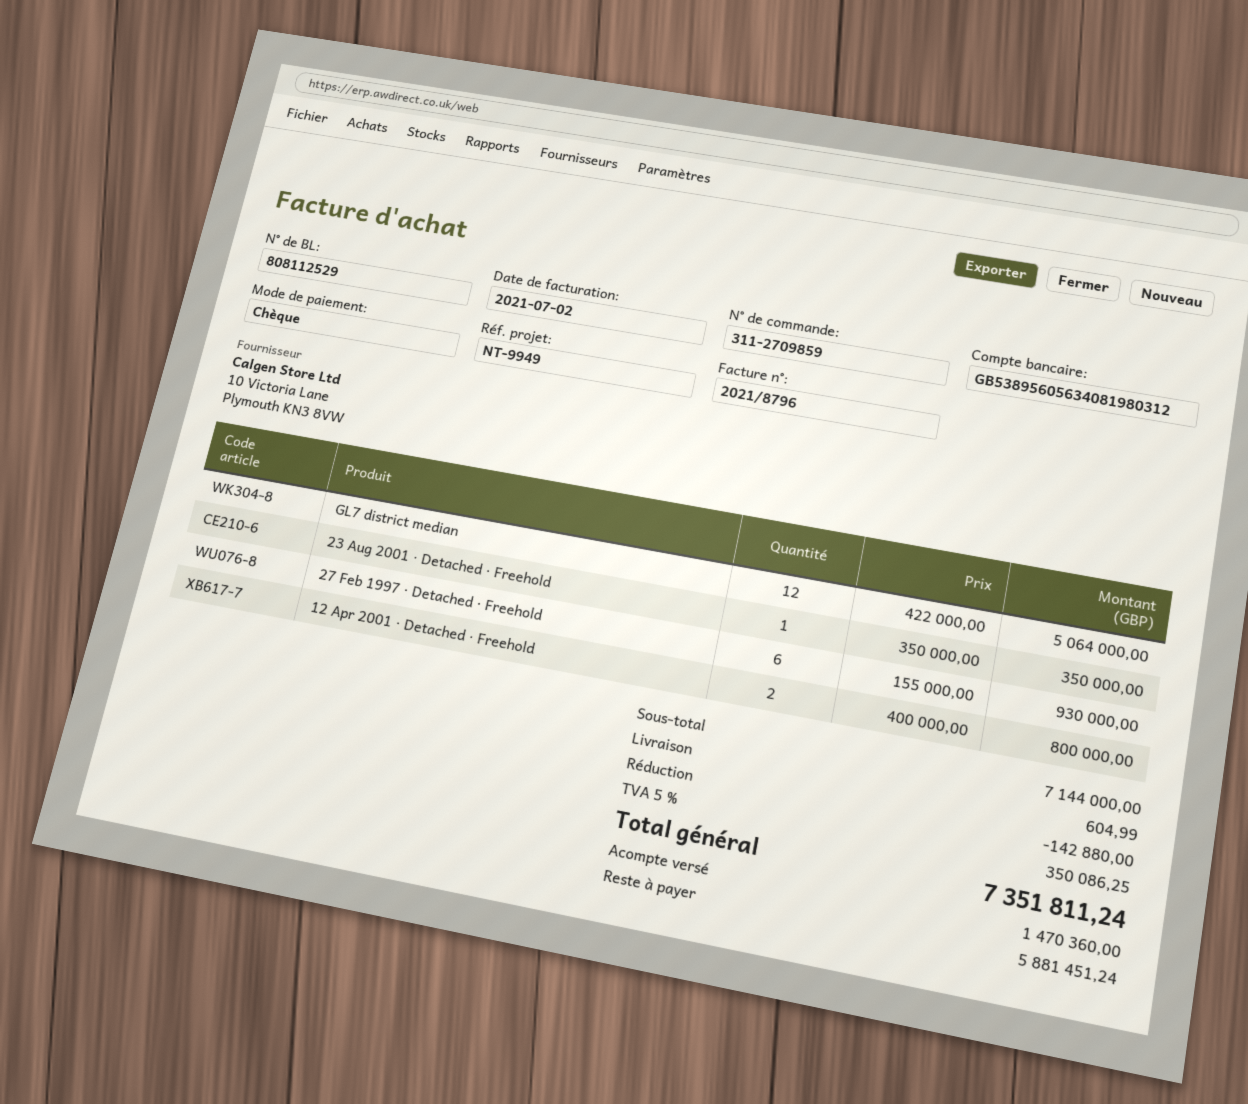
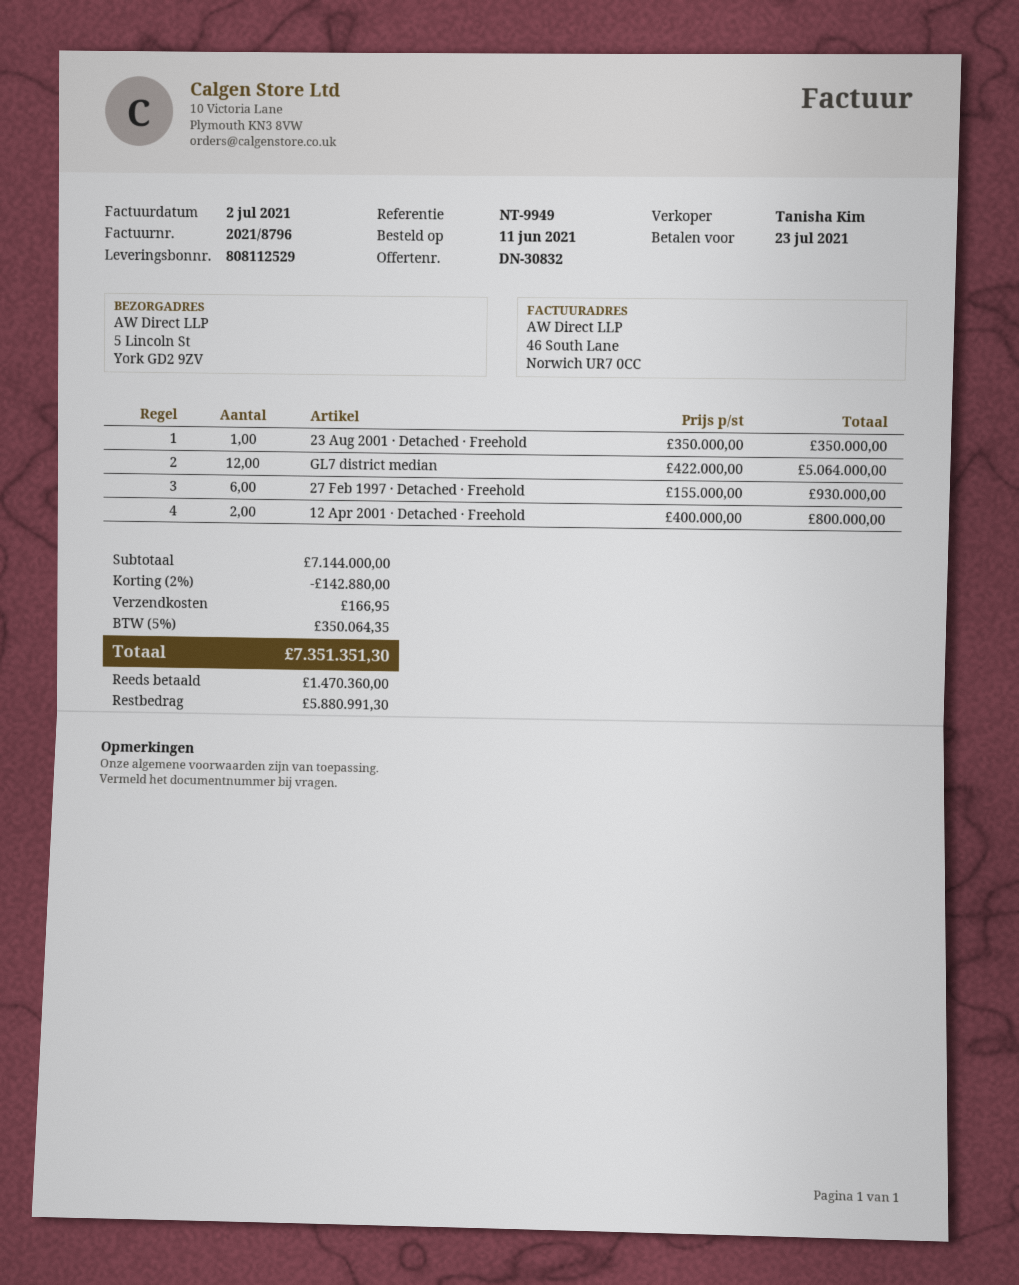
shipping: 604.99 -> 166.95
tax: 5% = 350086.25 -> 5% = 350064.35
total: 7351811.24 -> 7351351.30
balance: 5881451.24 -> 5880991.30

